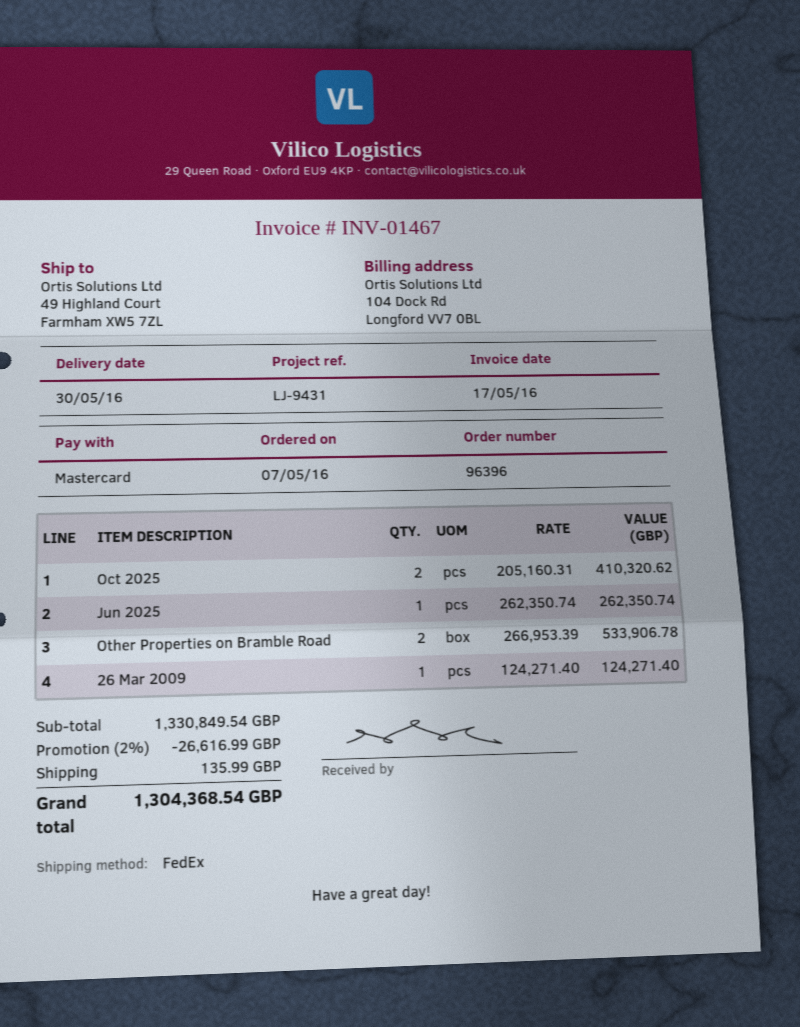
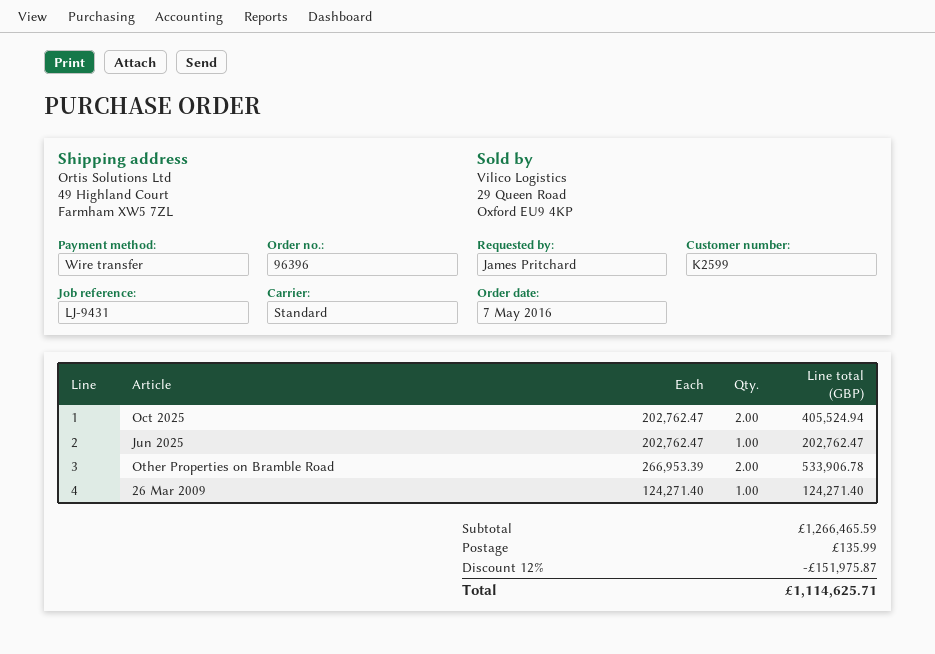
payment method: Mastercard -> bank transfer
shipping method: FedEx -> standard
Oct 2025: 2 x 205160.31 = 410320.62 -> 2 x 202762.47 = 405524.94
Jun 2025: 1 x 262350.74 = 262350.74 -> 1 x 202762.47 = 202762.47
subtotal: 1330849.54 -> 1266465.59
discount: 2% = 26616.99 -> 12% = 151975.87
total: 1304368.54 -> 1114625.71

